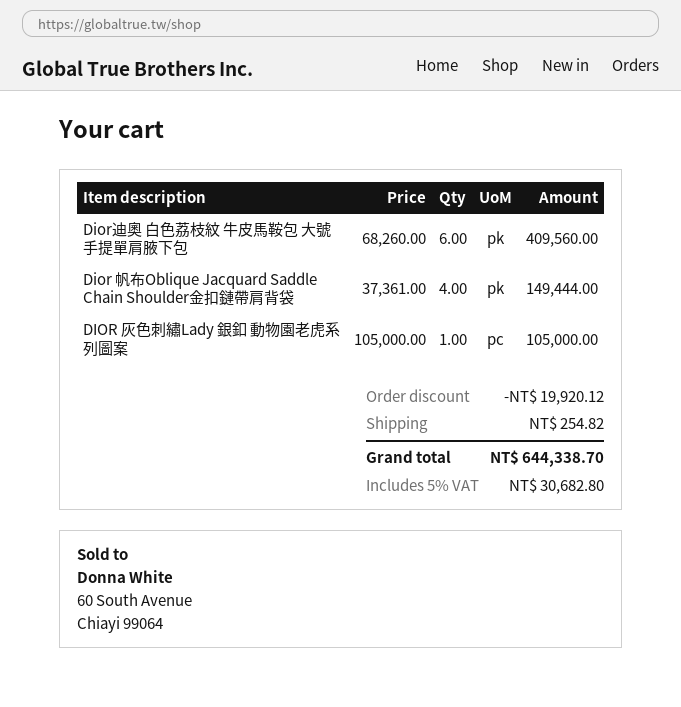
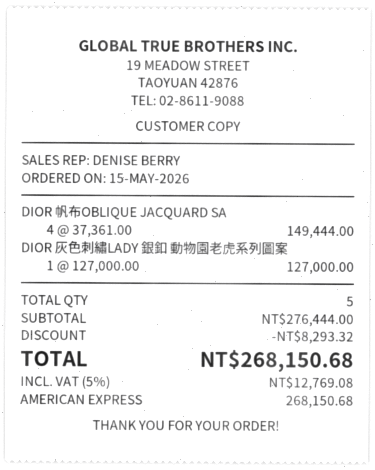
Dior迪奧 白色荔枝紋 牛皮馬鞍包 大號 手提單肩腋下包: 6 x 68260.00 = 409560.00 -> none
DIOR 灰色刺繡Lady 銀釦 動物園老虎系列圖案: 1 x 105000.00 = 105000.00 -> 1 x 127000.00 = 127000.00
discount: 19920.12 -> 8293.32
shipping: 254.82 -> none
tax: 5% = 30682.80 -> 5% = 12769.08
total: 644338.70 -> 268150.68

